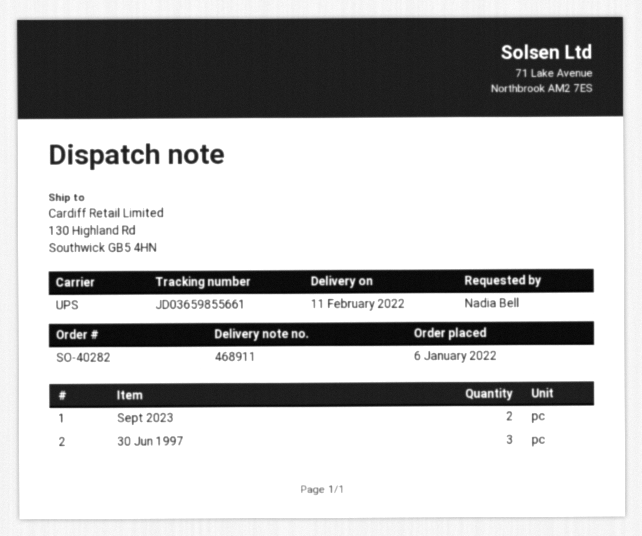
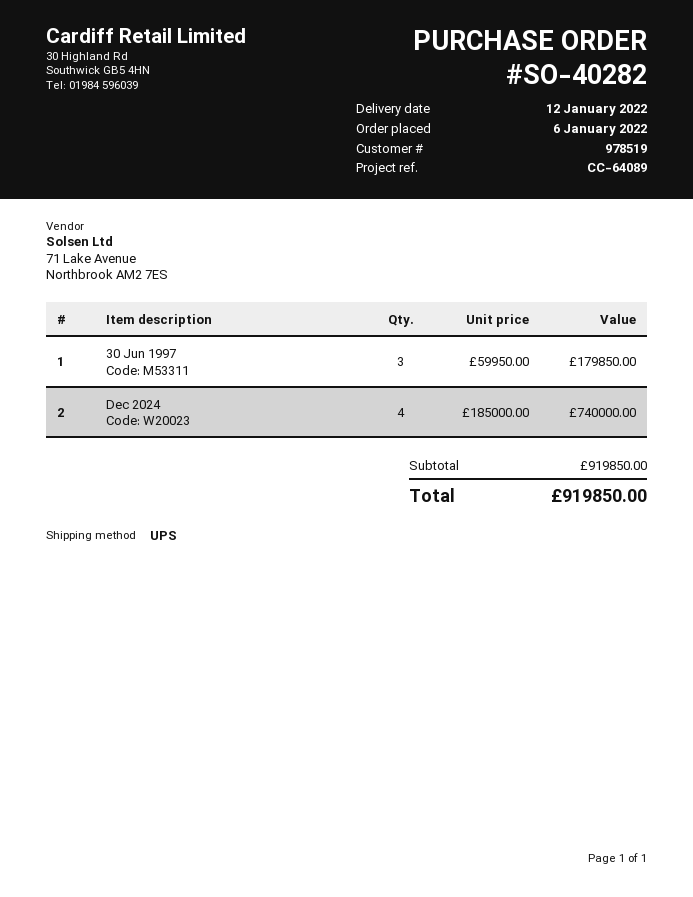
delivery date: 2022-02-11 -> 2022-01-12
Sept 2023: 2 -> none
Dec 2024: none -> 4

